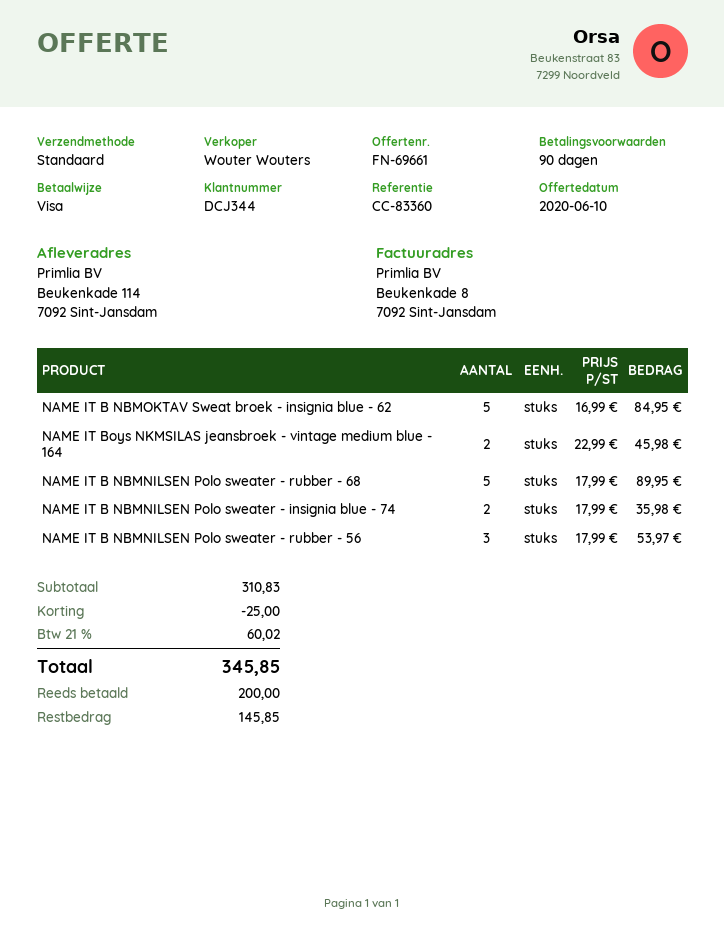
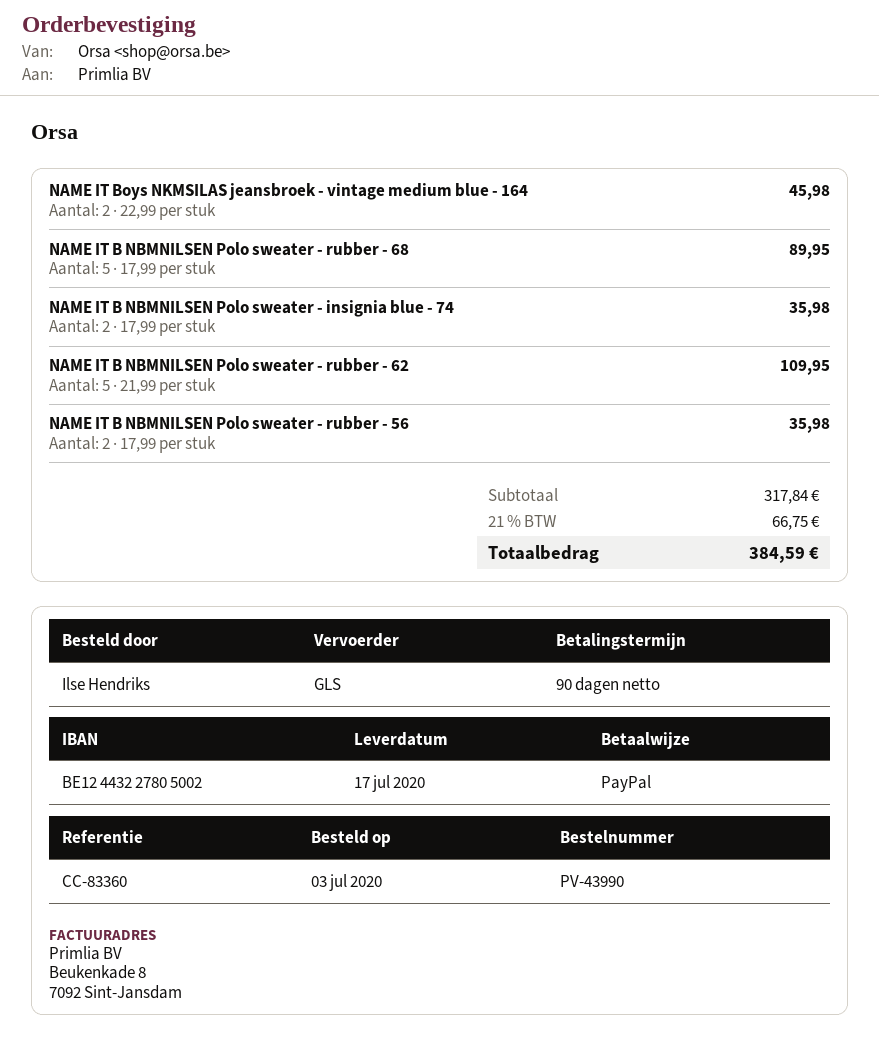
payment method: Visa -> PayPal
shipping method: standard -> GLS
NAME IT B NBMOKTAV Sweat broek - insignia blue - 62: 5 x 16.99 = 84.95 -> none
NAME IT B NBMNILSEN Polo sweater - rubber - 56: 3 x 17.99 = 53.97 -> 2 x 17.99 = 35.98
NAME IT B NBMNILSEN Polo sweater - rubber - 62: none -> 5 x 21.99 = 109.95
subtotal: 310.83 -> 317.84
discount: 25.00 -> none
tax: 21% = 60.02 -> 21% = 66.75
total: 345.85 -> 384.59

